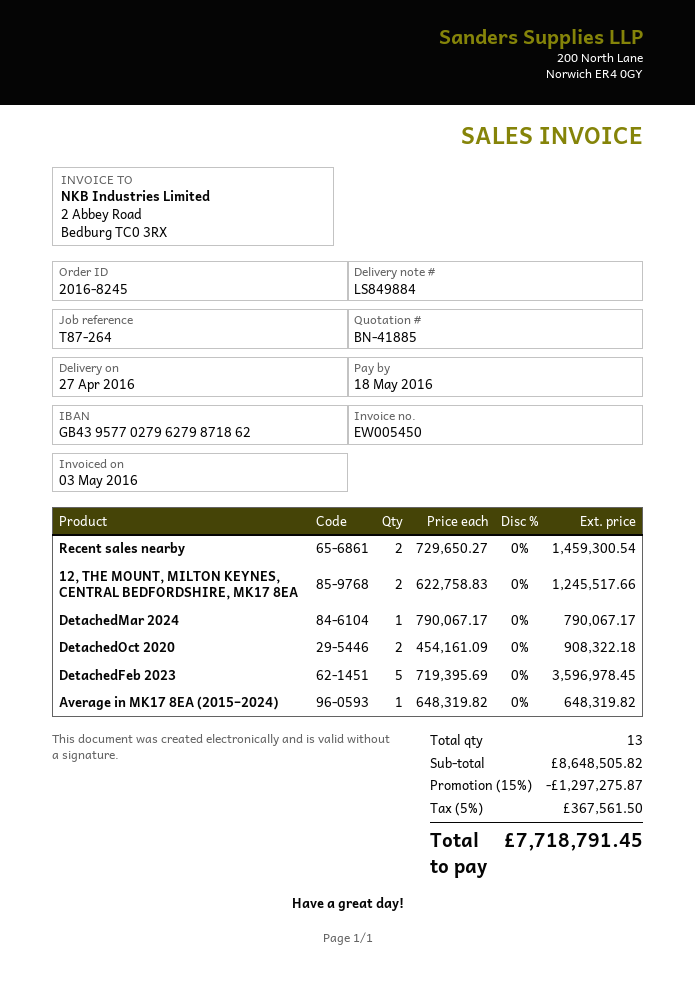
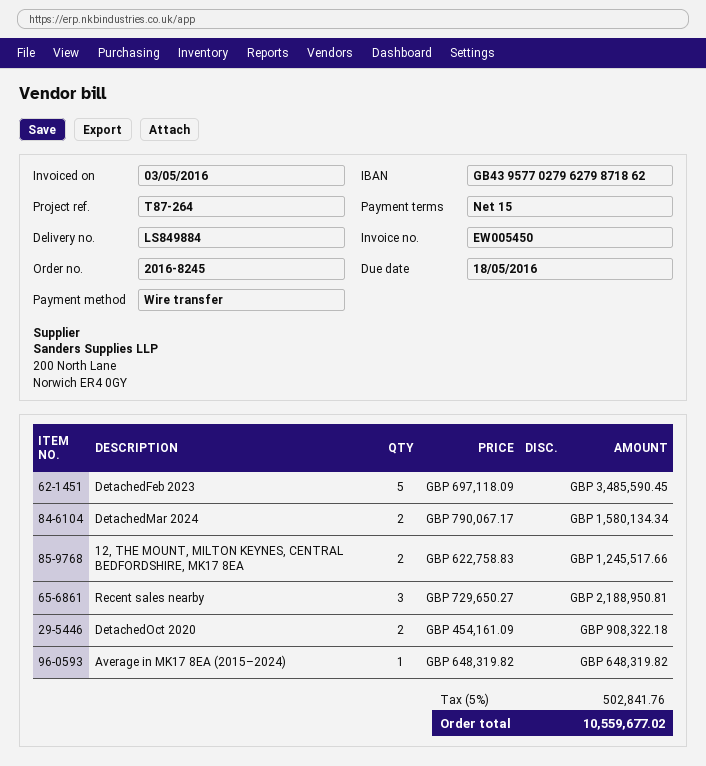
Recent sales nearby: 2 x 729650.27 = 1459300.54 -> 3 x 729650.27 = 2188950.81
DetachedMar 2024: 1 x 790067.17 = 790067.17 -> 2 x 790067.17 = 1580134.34
DetachedFeb 2023: 5 x 719395.69 = 3596978.45 -> 5 x 697118.09 = 3485590.45
discount: 15% = 1297275.87 -> none
tax: 5% = 367561.50 -> 5% = 502841.76
total: 7718791.45 -> 10559677.02

